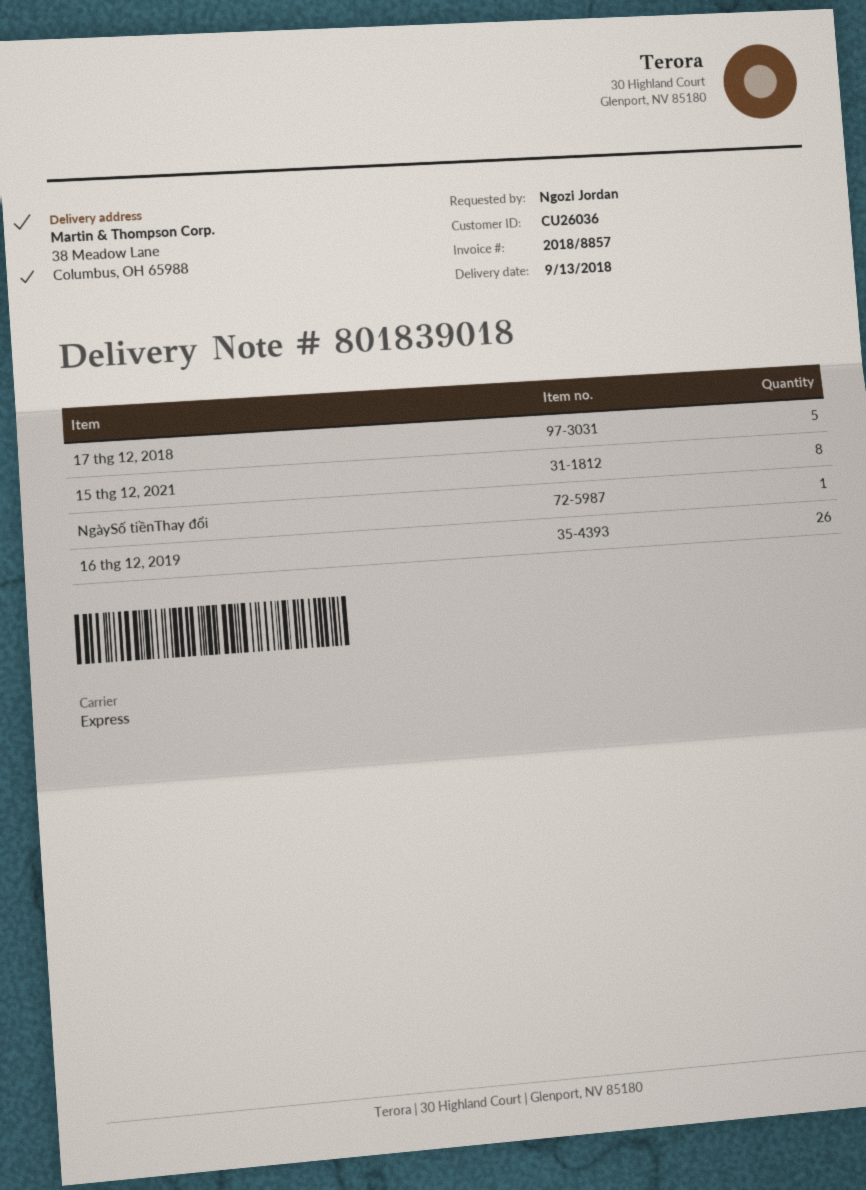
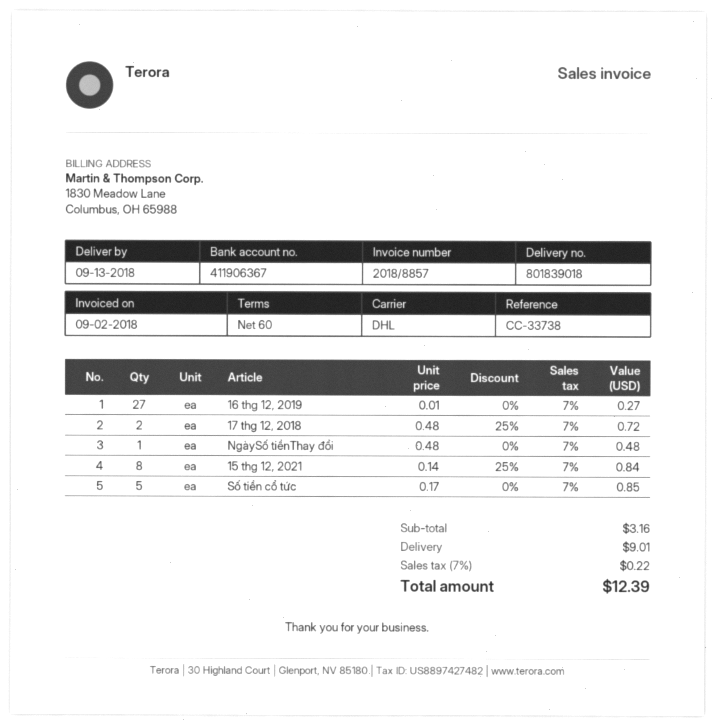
shipping method: express -> DHL
17 thg 12, 2018: 5 -> 2
16 thg 12, 2019: 26 -> 27
Số tiền cổ tức: none -> 5

